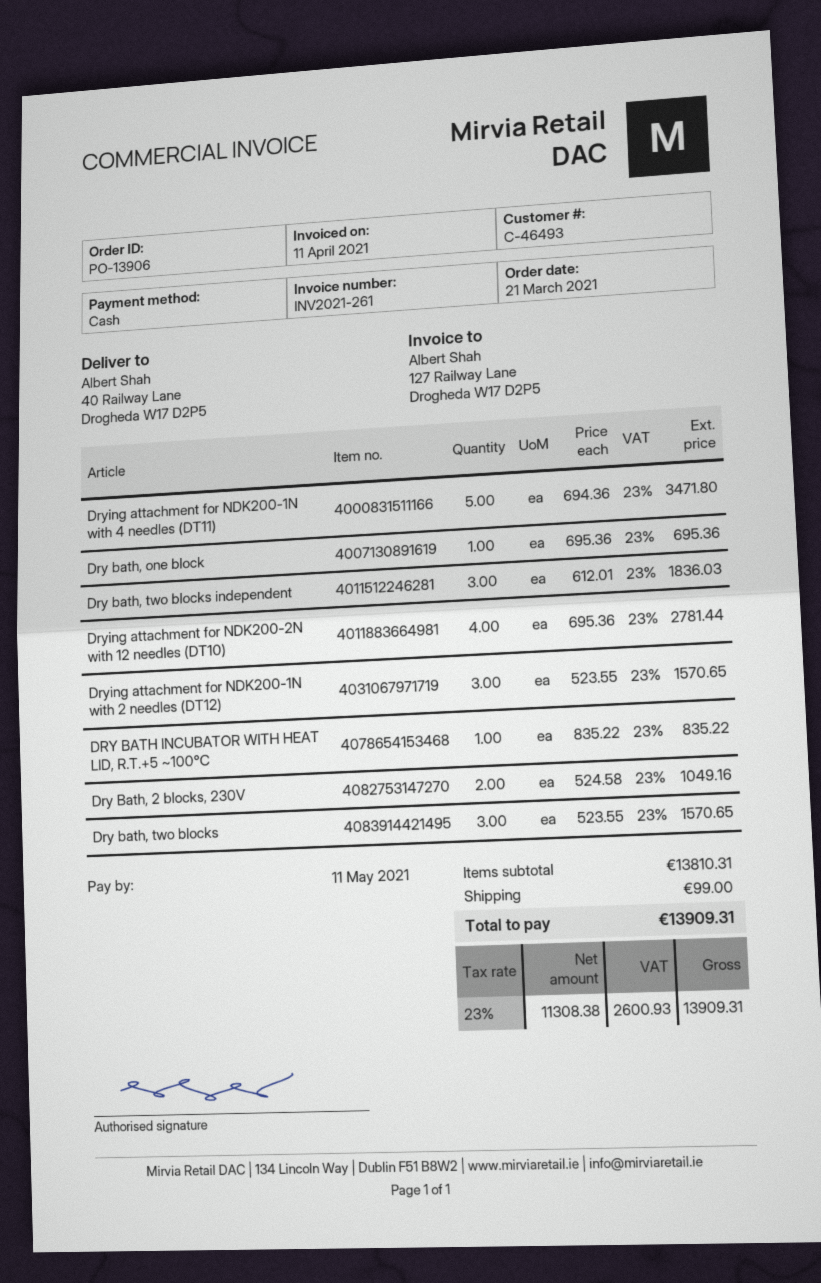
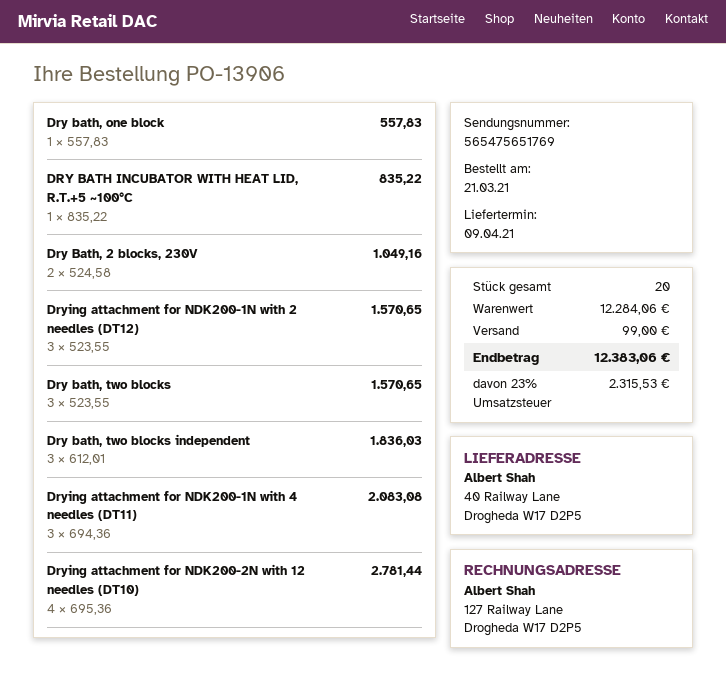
Drying attachment for NDK200-1N with 4 needles (DT11): 5 x 694.36 = 3471.80 -> 3 x 694.36 = 2083.08
Dry bath, one block: 1 x 695.36 = 695.36 -> 1 x 557.83 = 557.83
subtotal: 13810.31 -> 12284.06
tax: 23% = 2600.93 -> 23% = 2315.53
total: 13909.31 -> 12383.06

